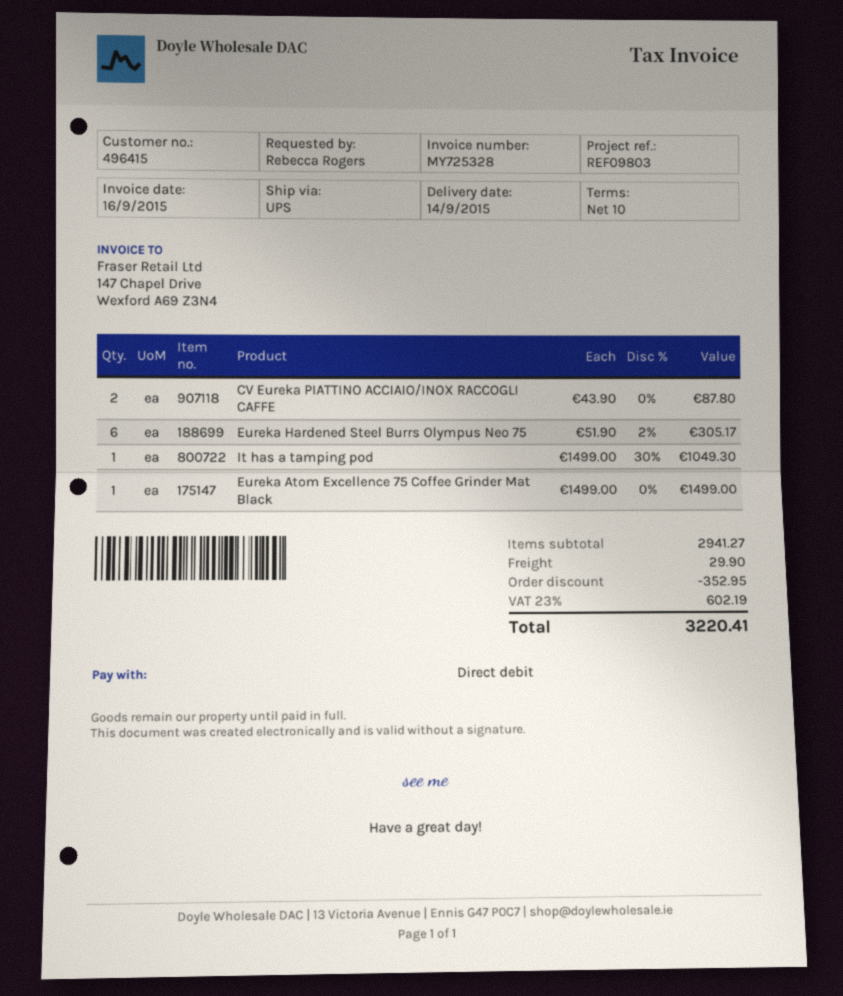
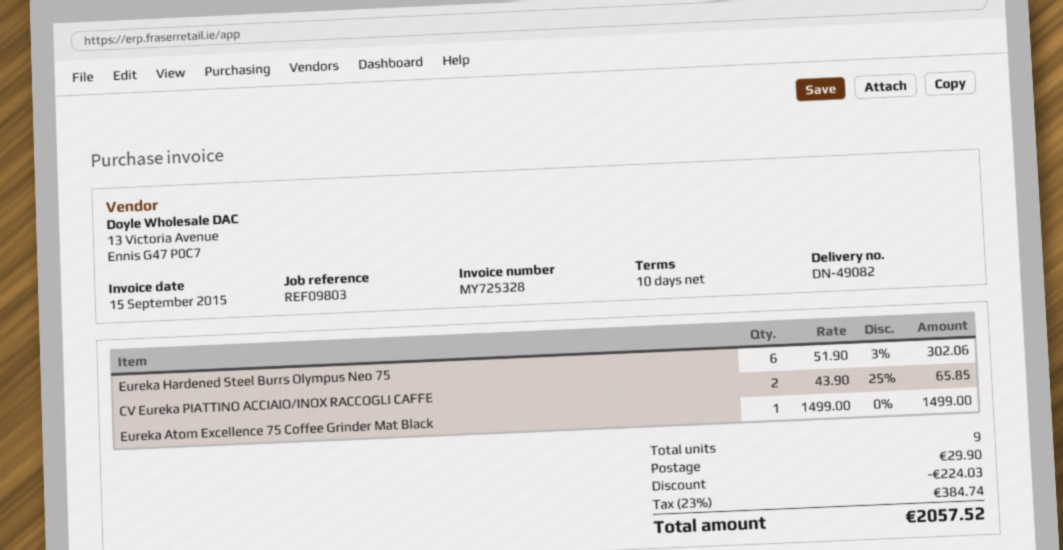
invoice date: 2015-09-16 -> 2015-09-15
CV Eureka PIATTINO ACCIAIO/INOX RACCOGLI CAFFE: 2 x 43.90 = 87.80 -> 2 x 43.90 - 25% = 65.85
Eureka Hardened Steel Burrs Olympus Neo 75: 6 x 51.90 - 2% = 305.17 -> 6 x 51.90 - 3% = 302.06
It has a tamping pod: 1 x 1499.00 - 30% = 1049.30 -> none
discount: 352.95 -> 224.03
tax: 23% = 602.19 -> 23% = 384.74
total: 3220.41 -> 2057.52

